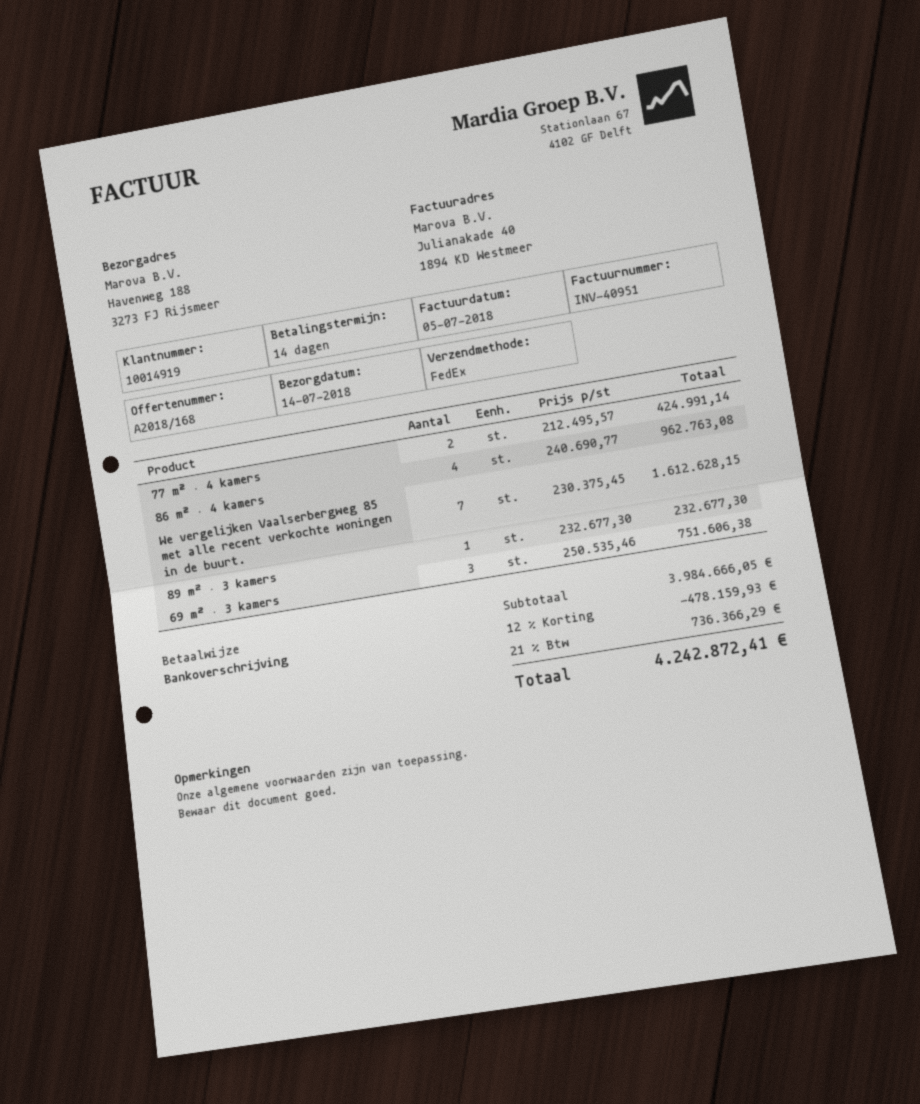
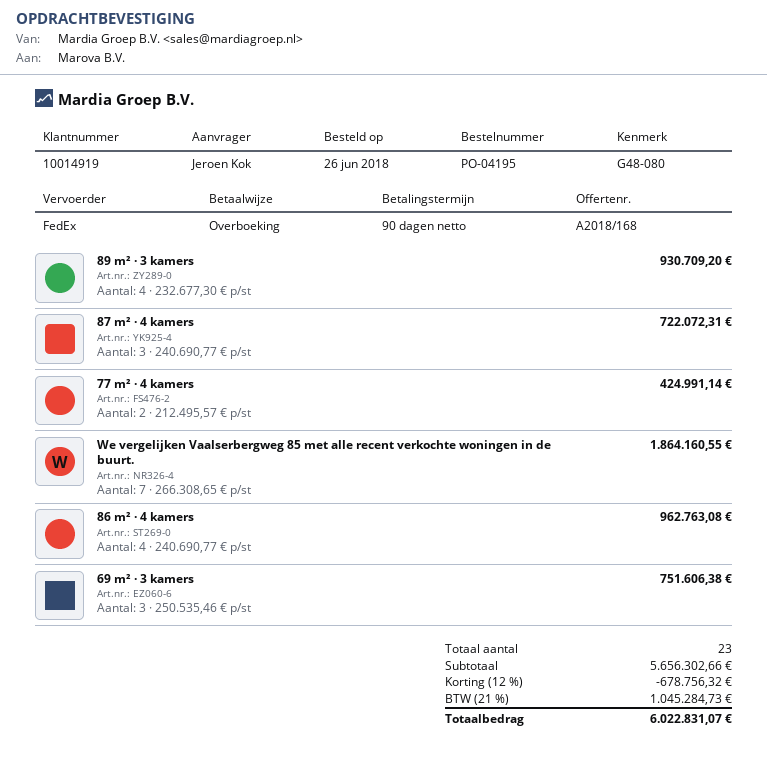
payment terms: 14 days -> 90 days
We vergelijken Vaalserbergweg 85 met alle recent verkochte woningen in de buurt.: 7 x 230375.45 = 1612628.15 -> 7 x 266308.65 = 1864160.55
89 m² · 3 kamers: 1 x 232677.30 = 232677.30 -> 4 x 232677.30 = 930709.20
87 m² · 4 kamers: none -> 3 x 240690.77 = 722072.31
subtotal: 3984666.05 -> 5656302.66
discount: 12% = 478159.93 -> 12% = 678756.32
tax: 21% = 736366.29 -> 21% = 1045284.73
total: 4242872.41 -> 6022831.07

